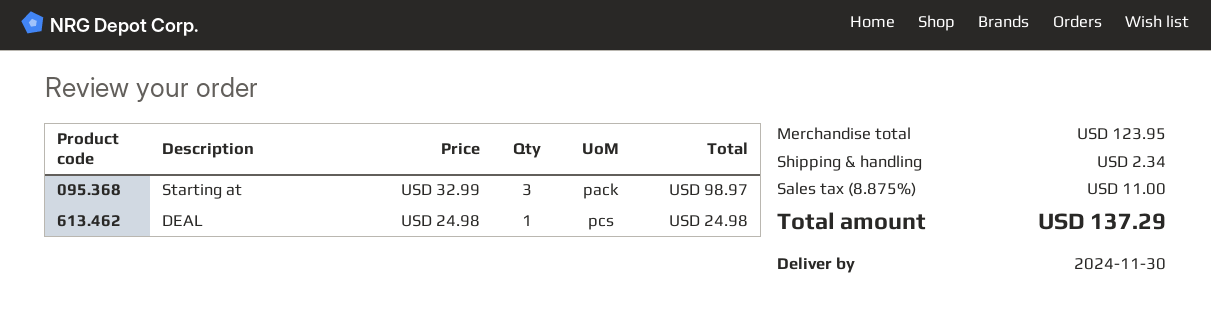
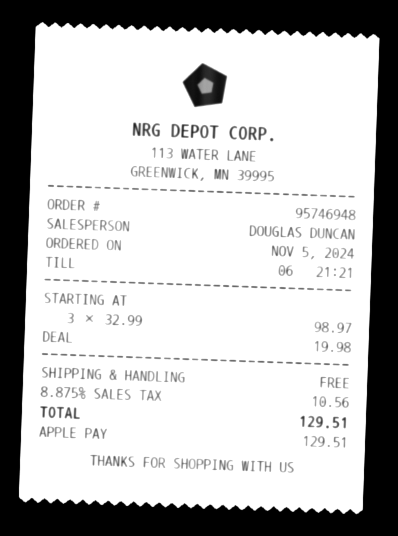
DEAL: 1 x 24.98 = 24.98 -> 1 x 19.98 = 19.98
shipping: 2.34 -> 0.00
tax: 8.875% = 11.00 -> 8.875% = 10.56
total: 137.29 -> 129.51

